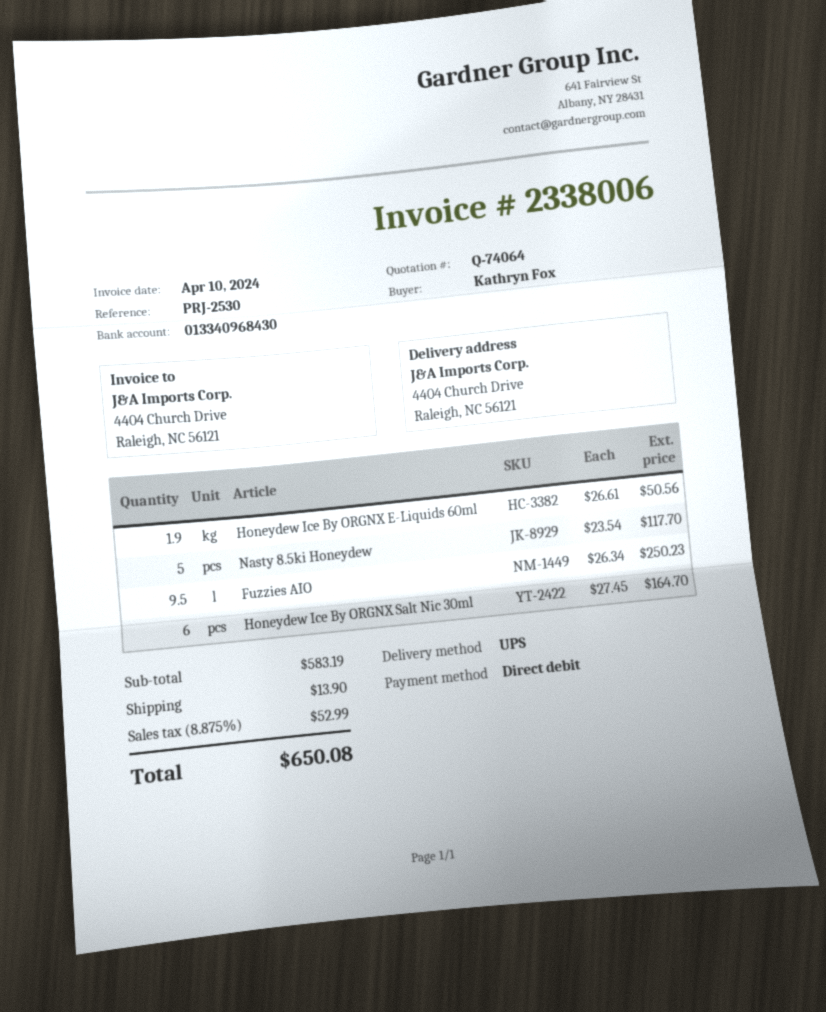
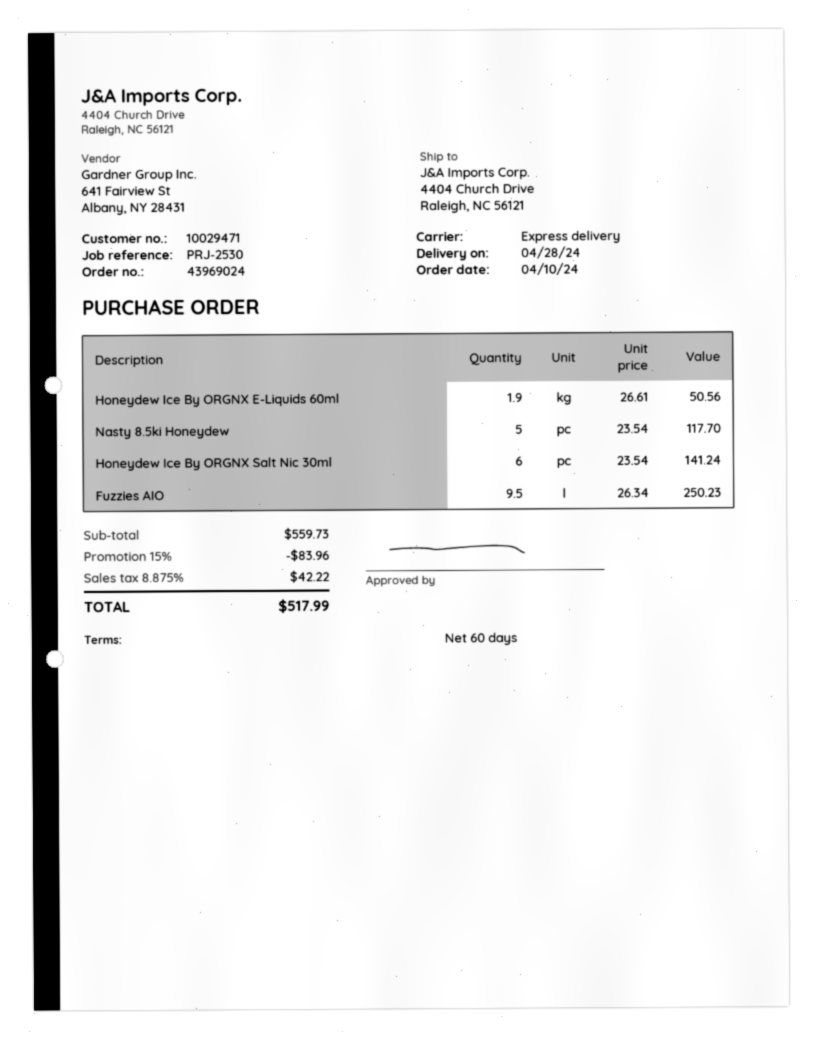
shipping method: UPS -> express
Honeydew Ice By ORGNX Salt Nic 30ml: 6 x 27.45 = 164.70 -> 6 x 23.54 = 141.24
subtotal: 583.19 -> 559.73
discount: none -> 15% = 83.96
shipping: 13.90 -> none
tax: 8.875% = 52.99 -> 8.875% = 42.22
total: 650.08 -> 517.99

